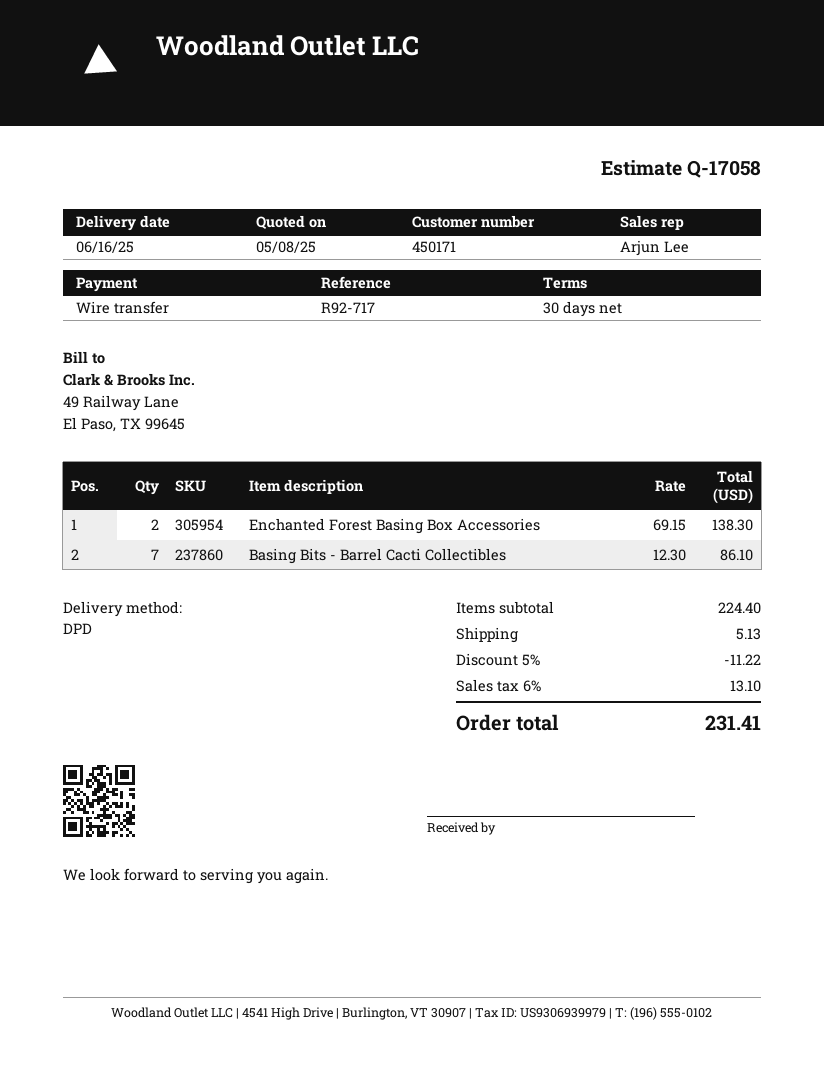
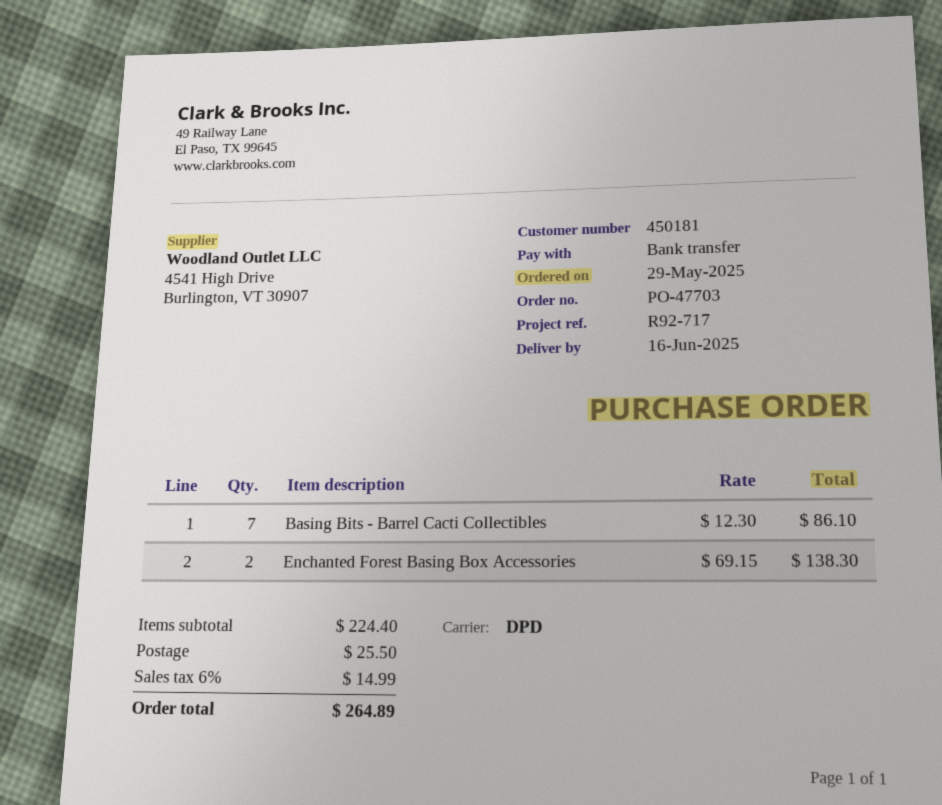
customer number: 450171 -> 450181
discount: 5% = 11.22 -> none
shipping: 5.13 -> 25.50
tax: 6% = 13.10 -> 6% = 14.99
total: 231.41 -> 264.89

